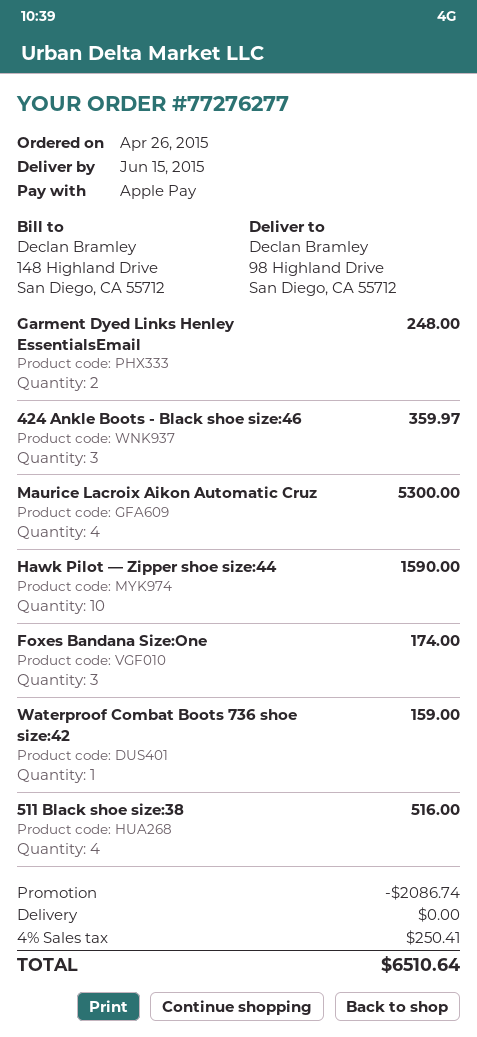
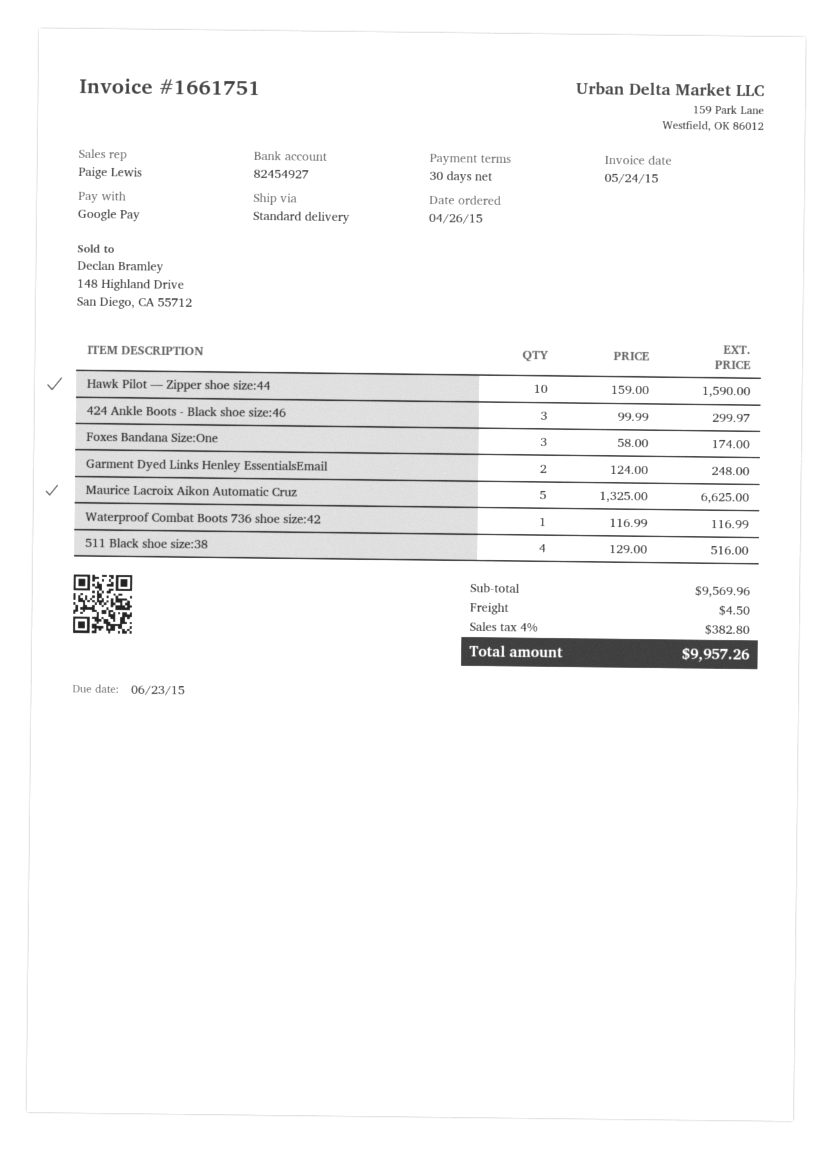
payment method: Apple Pay -> Google Pay
424 Ankle Boots - Black shoe size:46: 3 for 359.97 -> 3 for 299.97
Maurice Lacroix Aikon Automatic Cruz: 4 for 5300.00 -> 5 for 6625.00
Waterproof Combat Boots 736 shoe size:42: 1 for 159.00 -> 1 for 116.99
discount: 2086.74 -> none
shipping: 0.00 -> 4.50
tax: 4% = 250.41 -> 4% = 382.80
total: 6510.64 -> 9957.26

